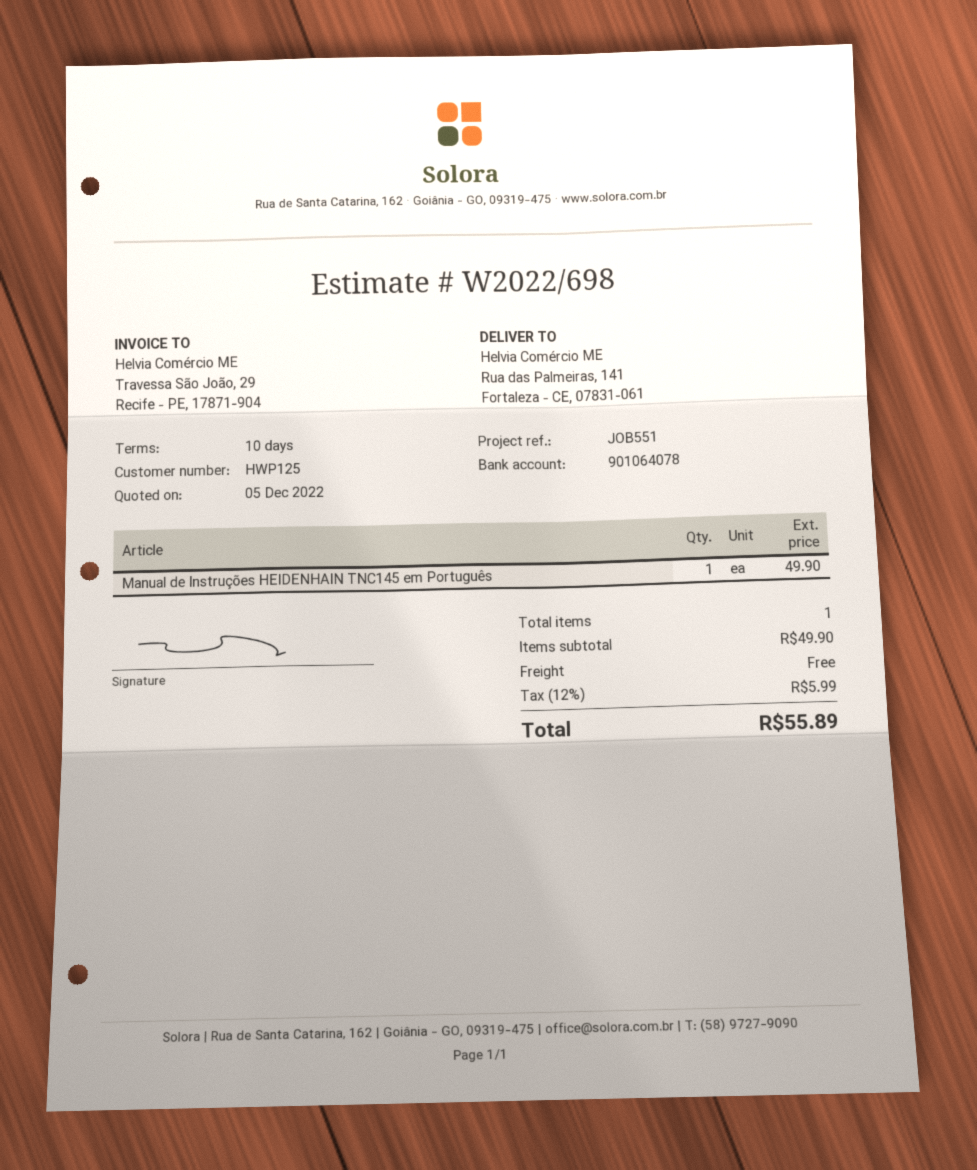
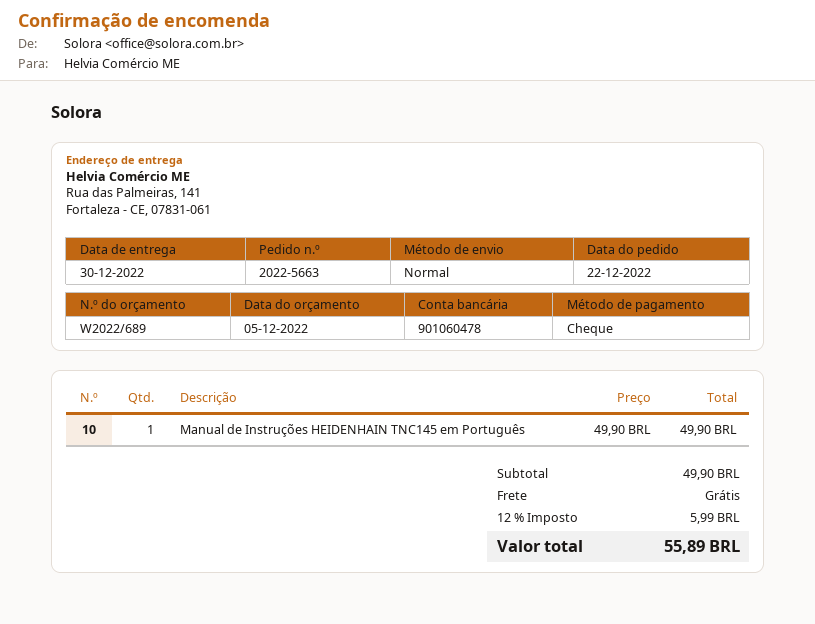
quote number: W2022/698 -> W2022/689
bank account: 901064078 -> 901060478

